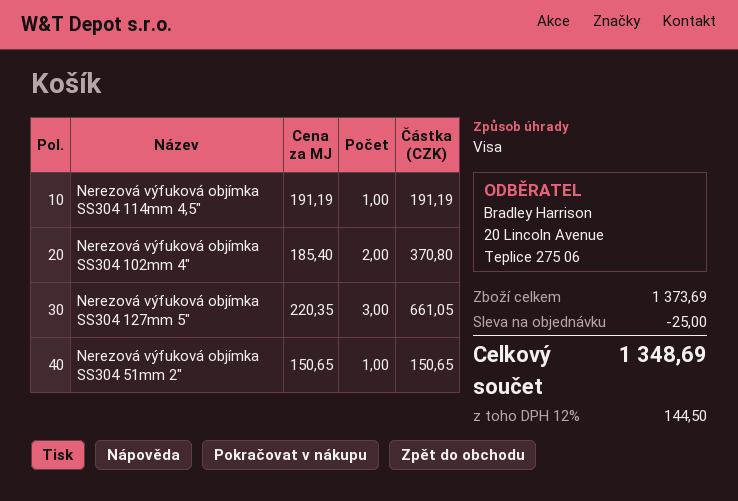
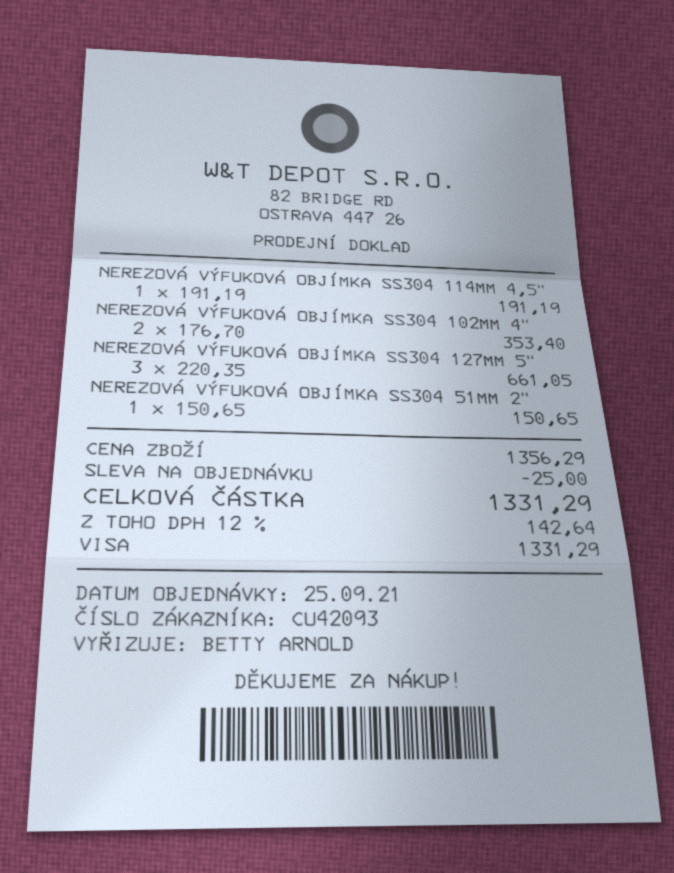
Nerezová výfuková objímka SS304 102mm 4": 2 x 185.40 = 370.80 -> 2 x 176.70 = 353.40
subtotal: 1373.69 -> 1356.29
tax: 12% = 144.50 -> 12% = 142.64
total: 1348.69 -> 1331.29

